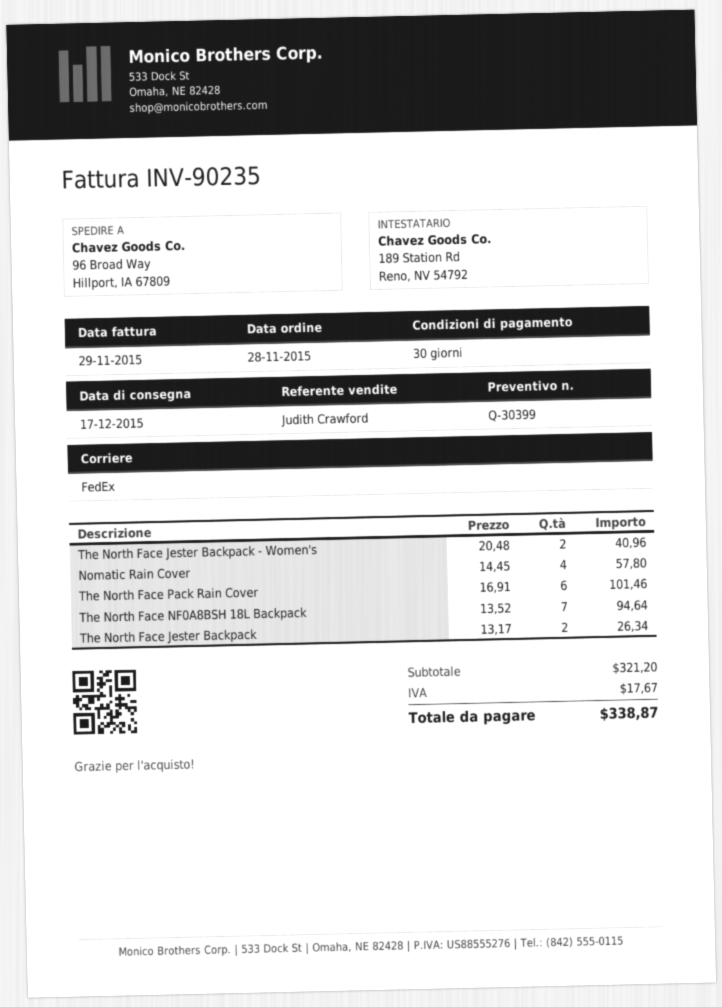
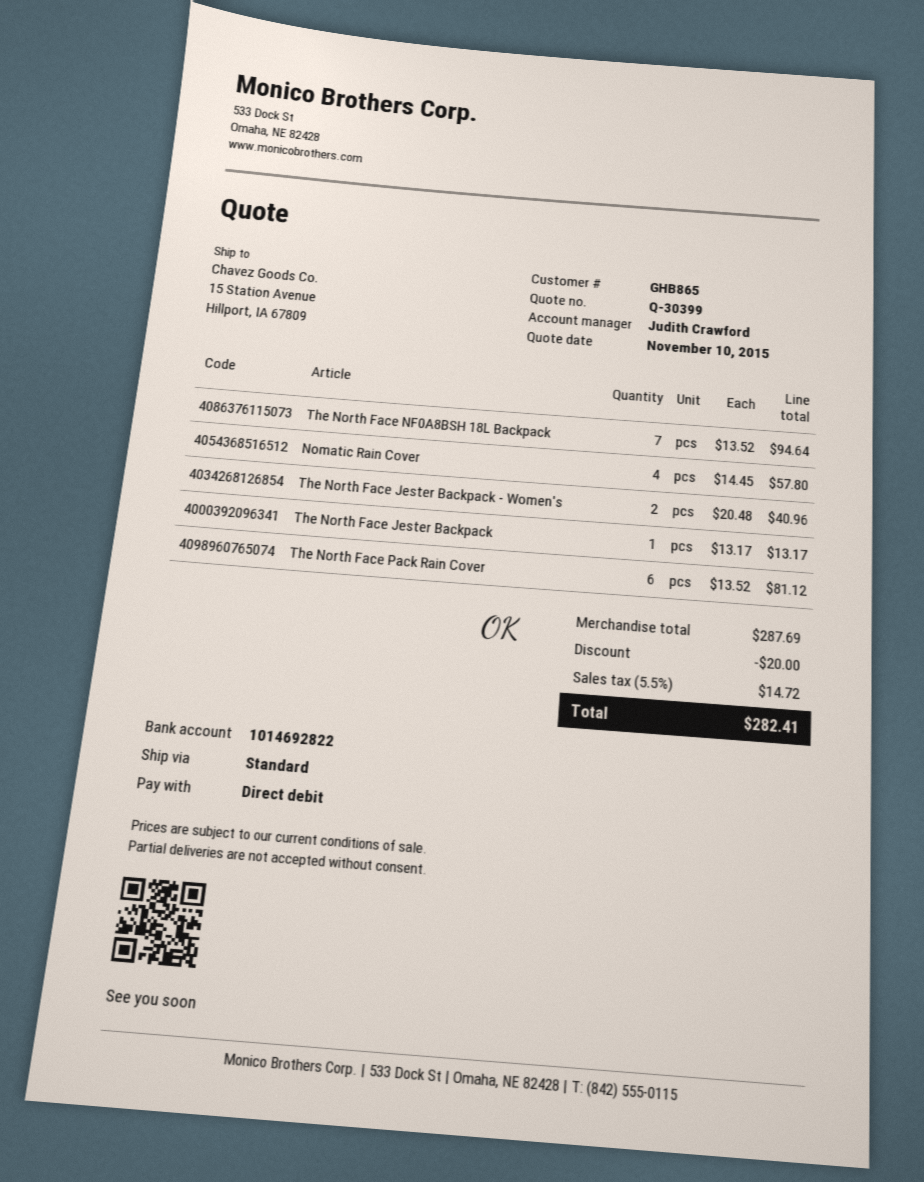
shipping method: FedEx -> standard
ship to: 96 Broad Way, Hillport, IA 67809 -> 15 Station Avenue, Hillport, IA 67809
The North Face Pack Rain Cover: 6 x 16.91 = 101.46 -> 6 x 13.52 = 81.12
The North Face Jester Backpack: 2 x 13.17 = 26.34 -> 1 x 13.17 = 13.17
subtotal: 321.20 -> 287.69
discount: none -> 20.00
tax: 17.67 -> 14.72
total: 338.87 -> 282.41

